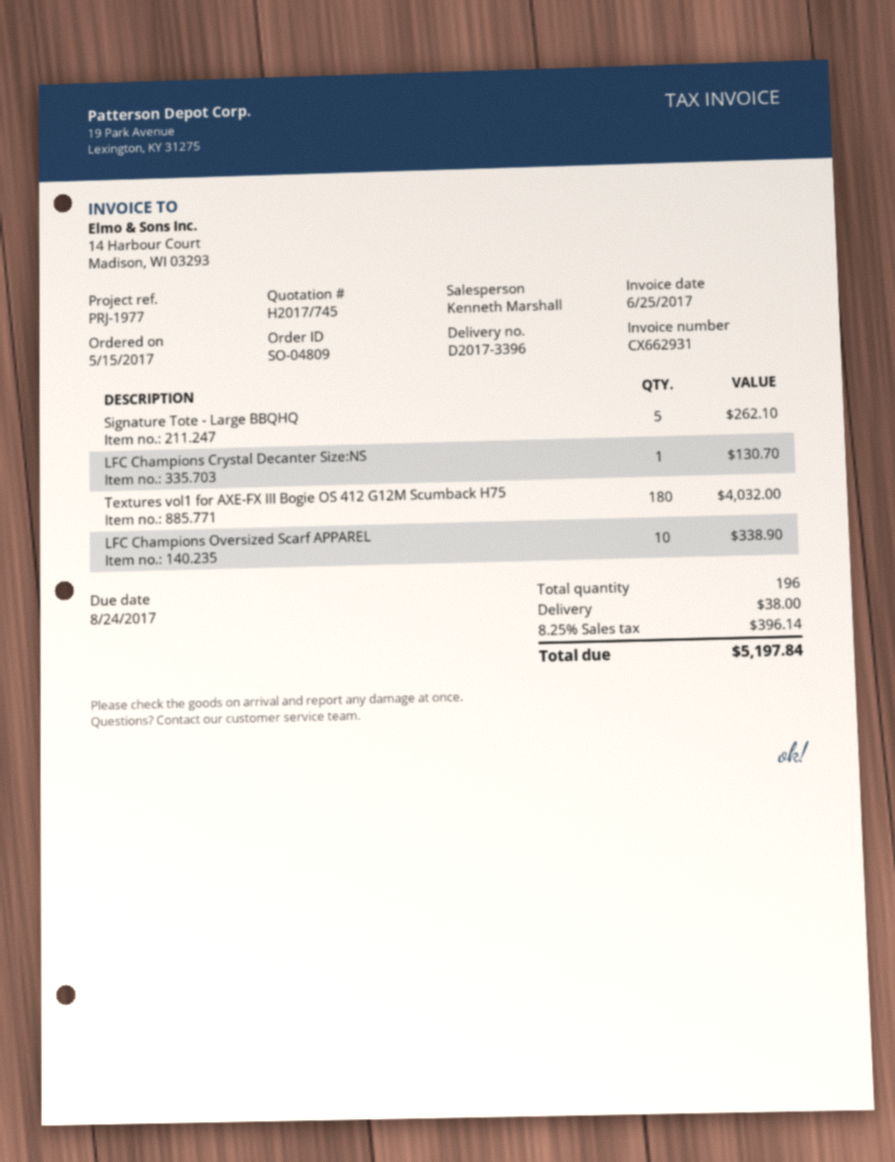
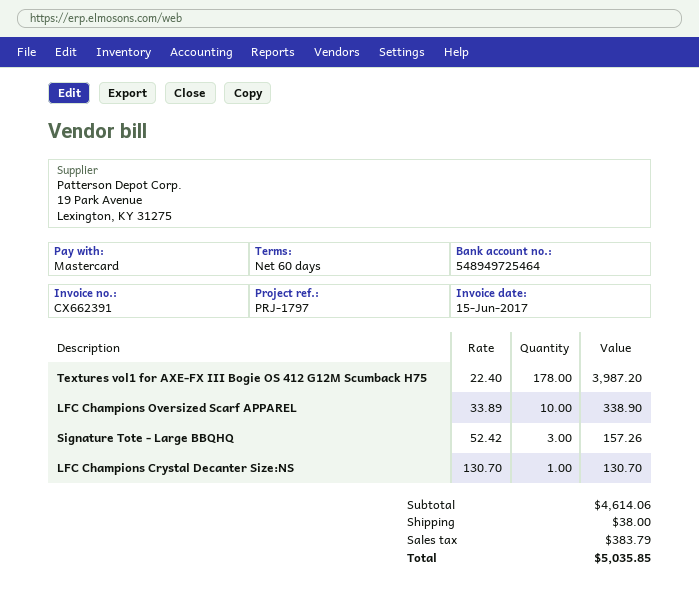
invoice number: CX662931 -> CX662391
invoice date: 2017-06-25 -> 2017-06-15
reference: PRJ-1977 -> PRJ-1797
Signature Tote - Large BBQHQ: 5 for 262.10 -> 3 for 157.26
Textures vol1 for AXE-FX III Bogie OS 412 G12M Scumback H75: 180 for 4032.00 -> 178 for 3987.20
tax: 396.14 -> 383.79
total: 5197.84 -> 5035.85

